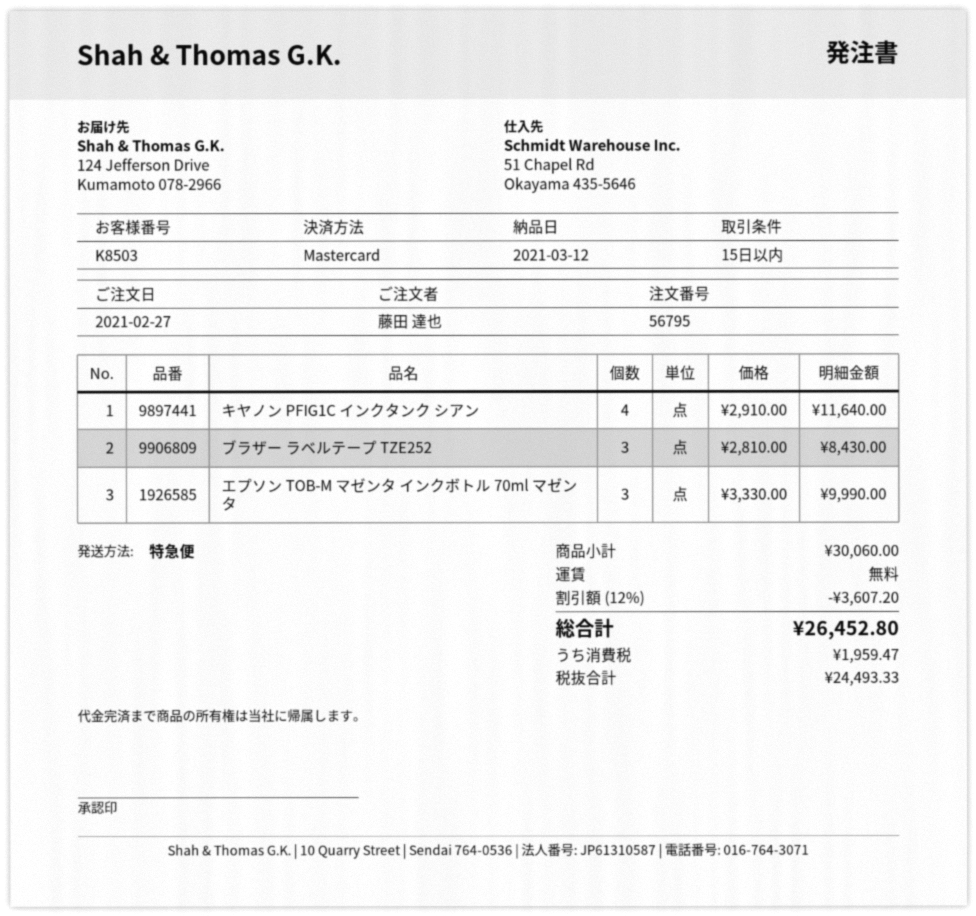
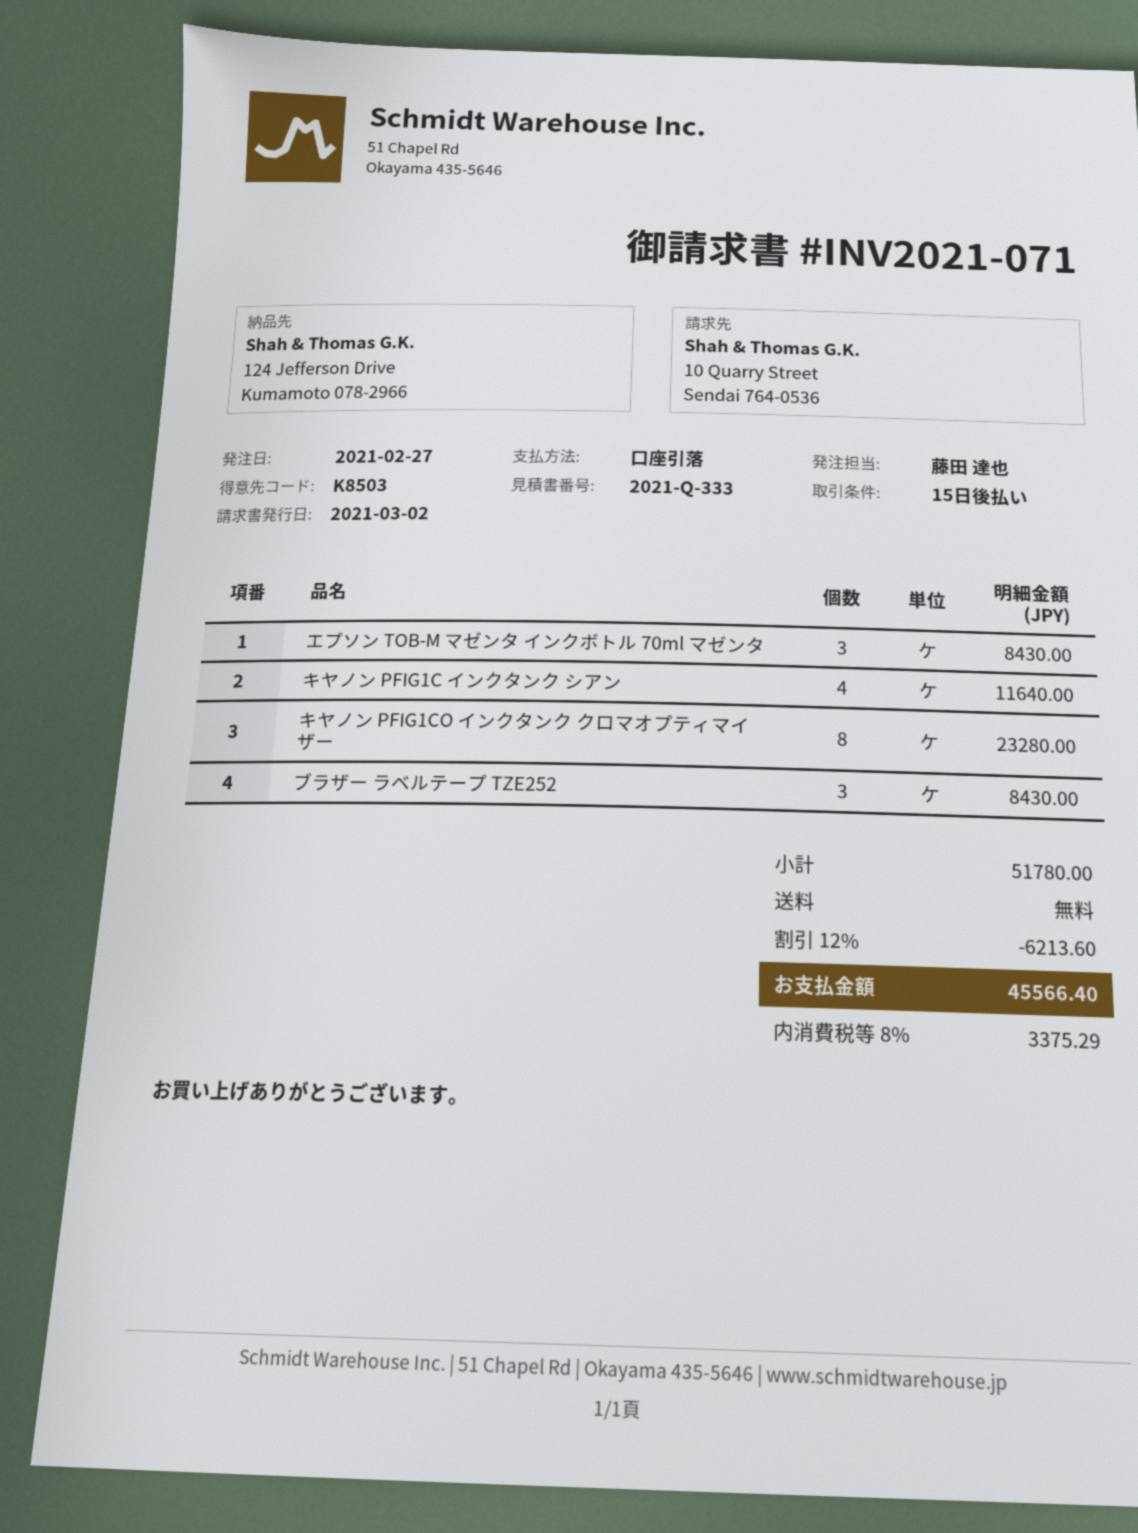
payment method: Mastercard -> direct debit
エプソン TOB-M マゼンタ インクボトル 70ml マゼンタ: 3 for 9990.00 -> 3 for 8430.00
キヤノン PFIG1CO インクタンク クロマオプティマイザー: none -> 8 for 23280.00
subtotal: 30060.00 -> 51780.00
discount: 12% = 3607.20 -> 12% = 6213.60
tax: 1959.47 -> 3375.29
total: 26452.80 -> 45566.40

